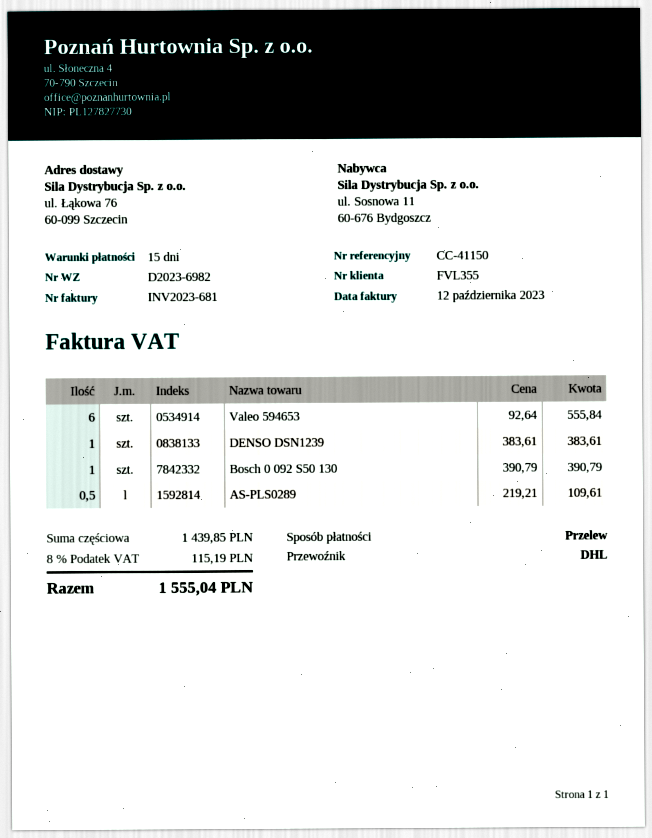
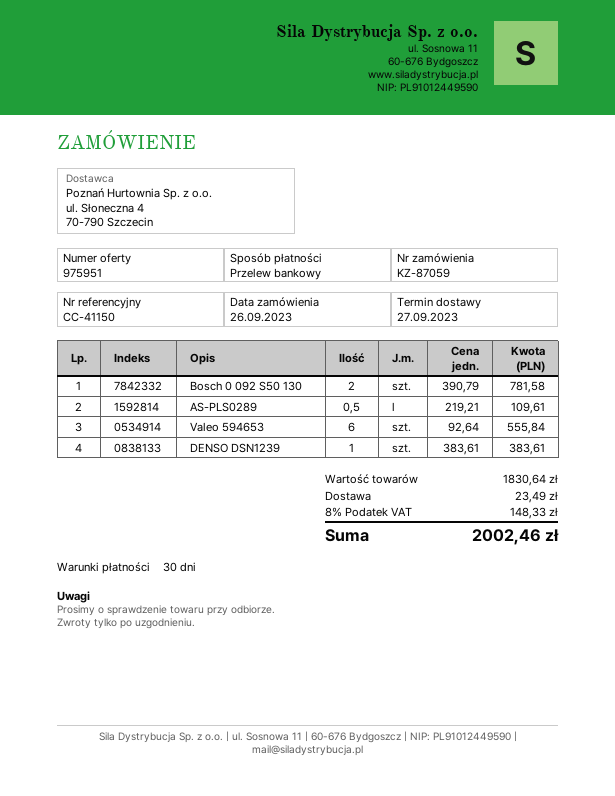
payment terms: 15 days -> 30 days
Bosch 0 092 S50 130: 1 x 390.79 = 390.79 -> 2 x 390.79 = 781.58
subtotal: 1439.85 -> 1830.64
shipping: none -> 23.49
tax: 8% = 115.19 -> 8% = 148.33
total: 1555.04 -> 2002.46

